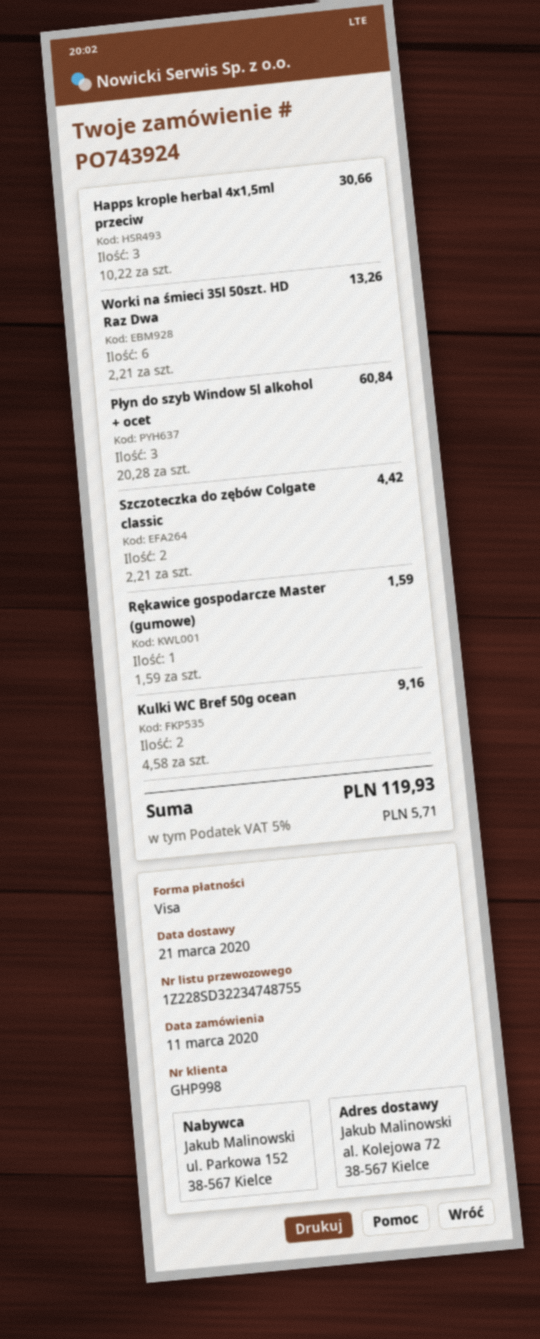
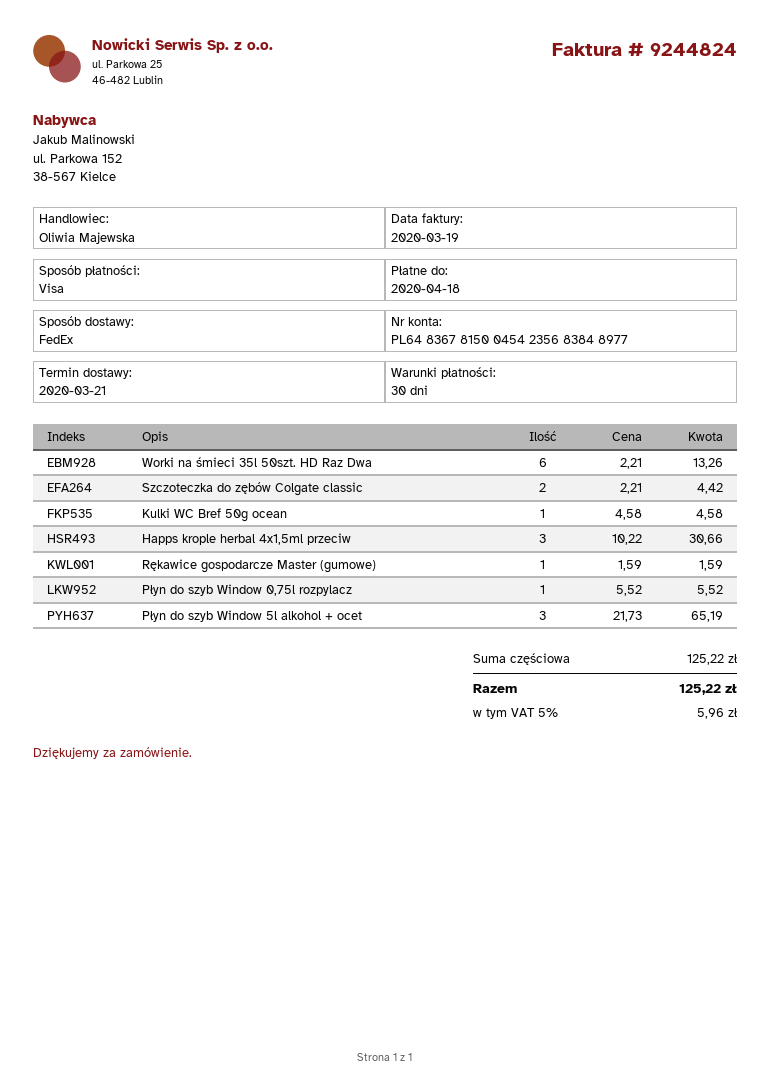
Płyn do szyb Window 5l alkohol + ocet: 3 x 20.28 = 60.84 -> 3 x 21.73 = 65.19
Kulki WC Bref 50g ocean: 2 x 4.58 = 9.16 -> 1 x 4.58 = 4.58
Płyn do szyb Window 0,75l rozpylacz: none -> 1 x 5.52 = 5.52
tax: 5% = 5.71 -> 5% = 5.96
total: 119.93 -> 125.22

